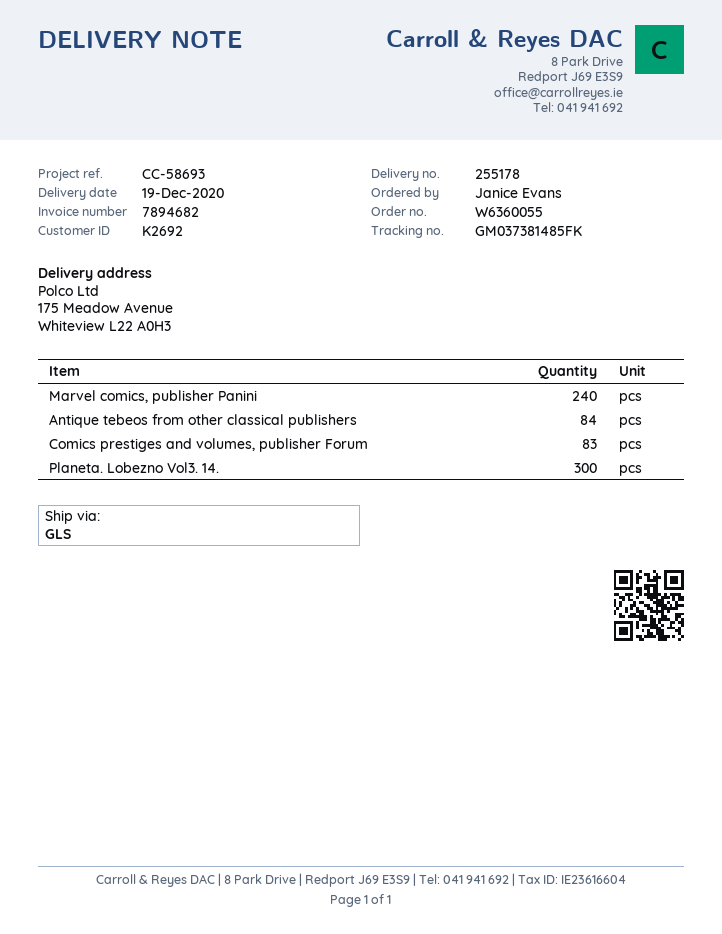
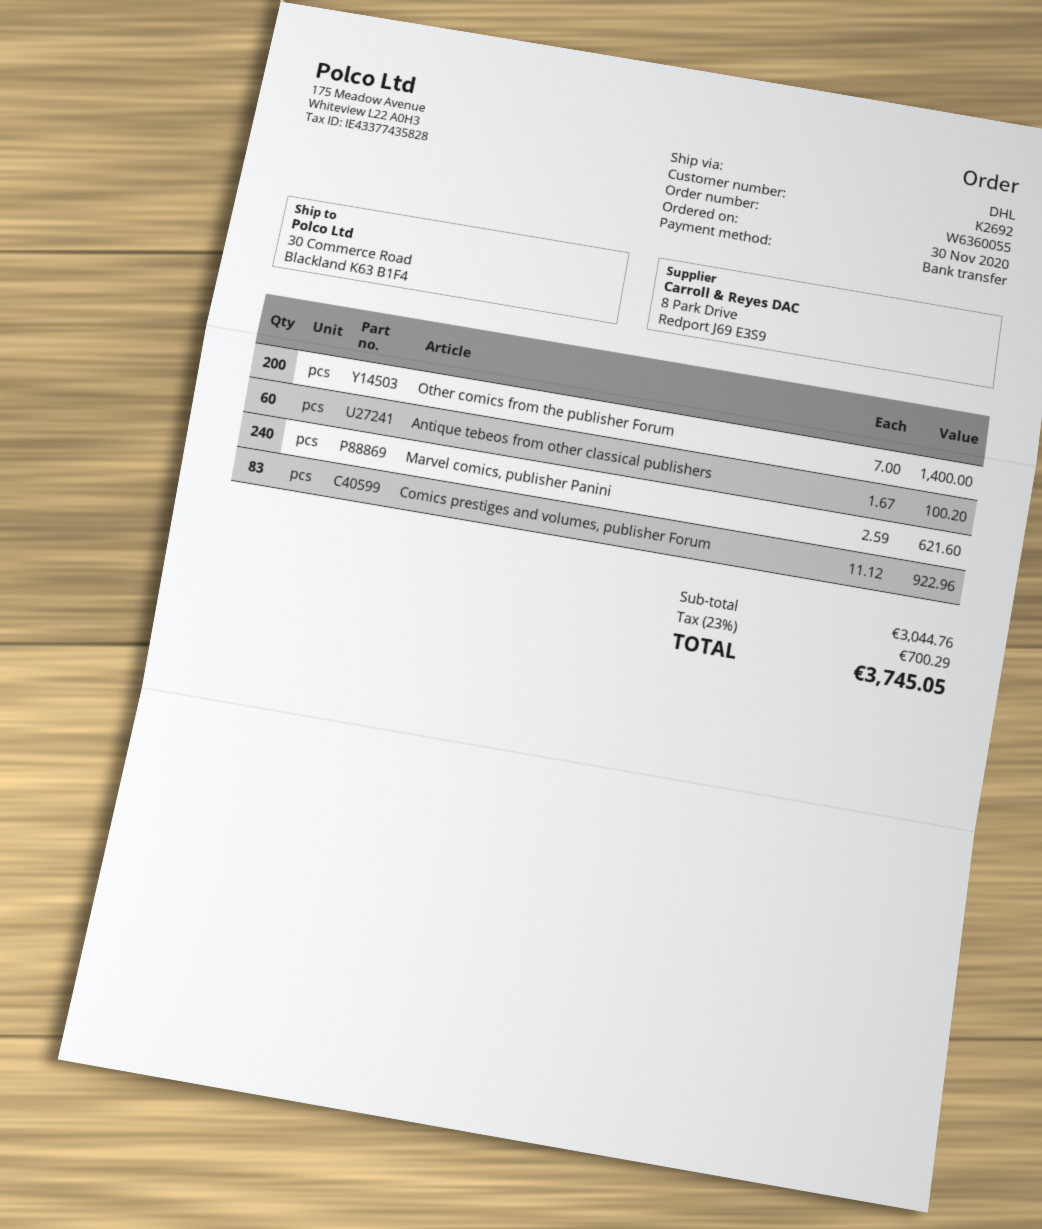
shipping method: GLS -> DHL
ship to: 175 Meadow Avenue, Whiteview L22 A0H3 -> 30 Commerce Road, Blackland K63 B1F4
Antique tebeos from other classical publishers: 84 -> 60
Planeta. Lobezno Vol3. 14.: 300 -> none
Other comics from the publisher Forum: none -> 200

